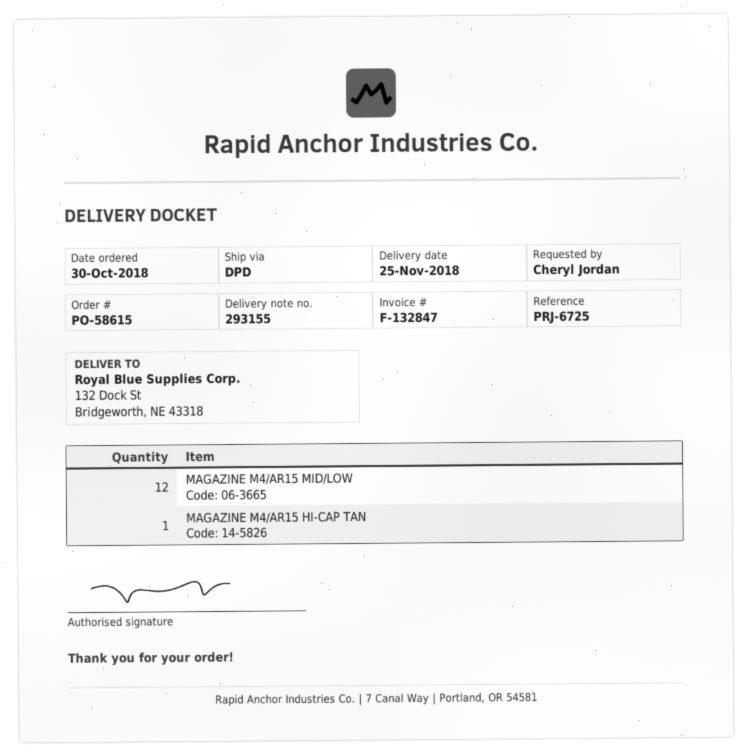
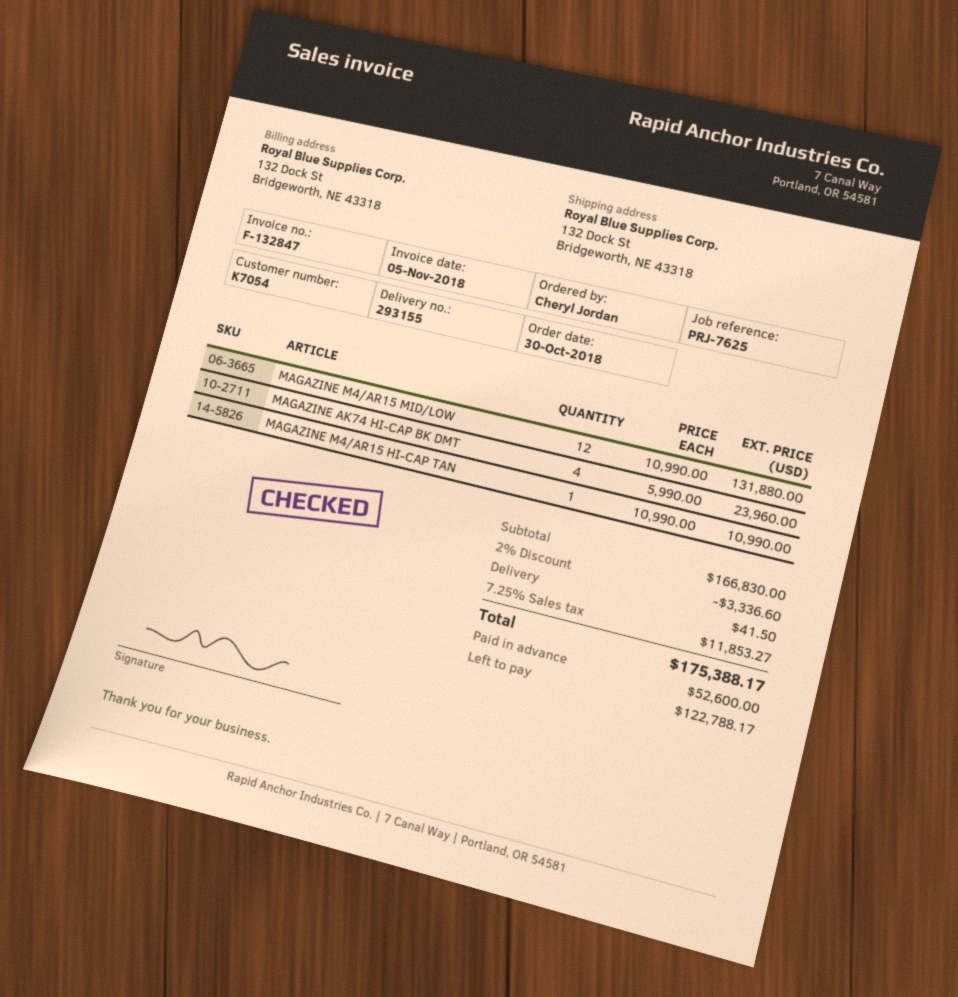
reference: PRJ-6725 -> PRJ-7625
MAGAZINE AK74 HI-CAP BK DMT: none -> 4

